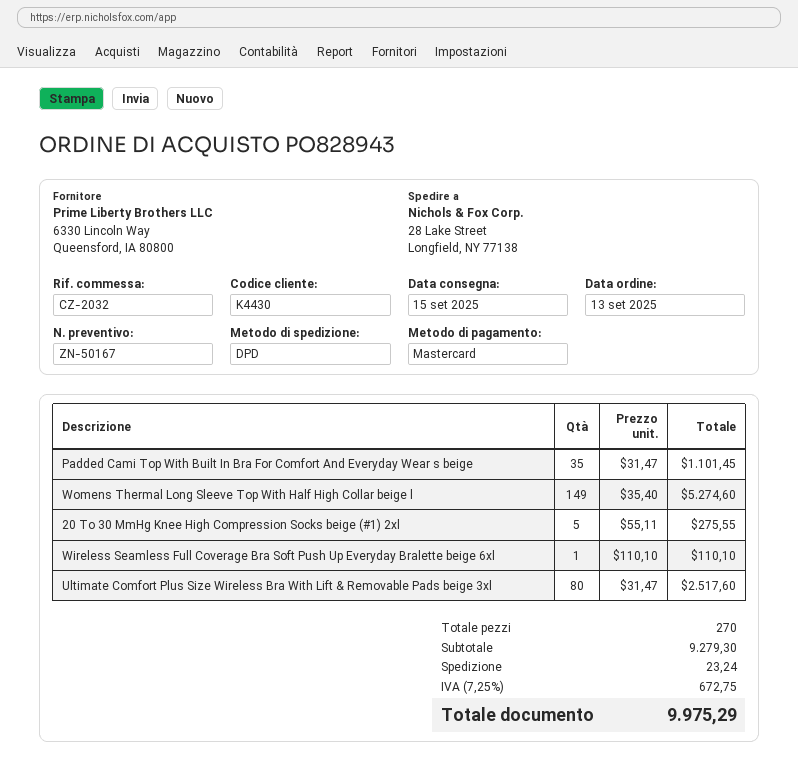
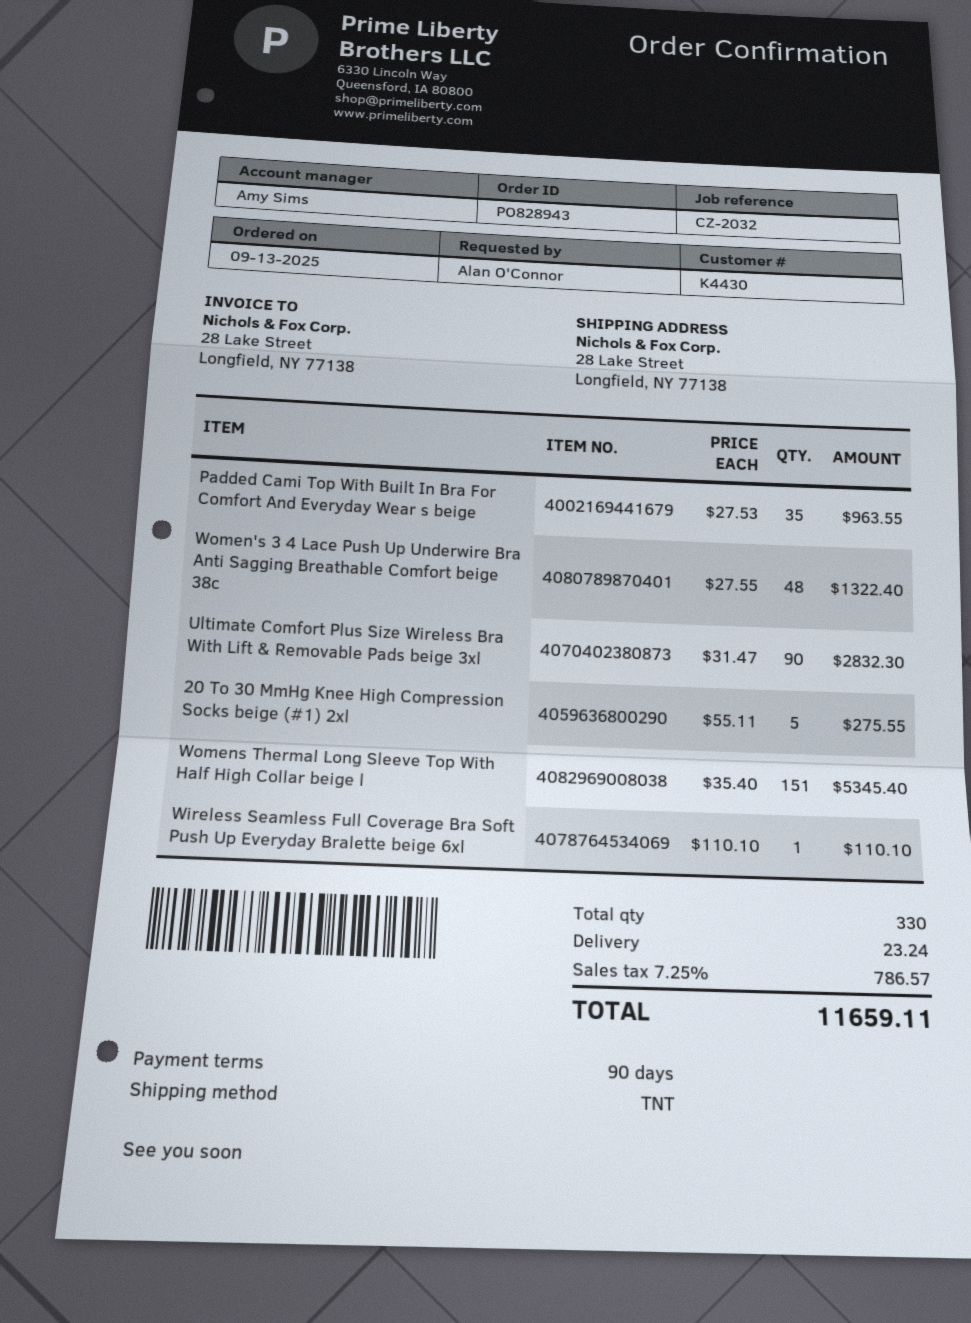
shipping method: DPD -> TNT
Padded Cami Top With Built In Bra For Comfort And Everyday Wear s beige: 35 x 31.47 = 1101.45 -> 35 x 27.53 = 963.55
Womens Thermal Long Sleeve Top With Half High Collar beige l: 149 x 35.40 = 5274.60 -> 151 x 35.40 = 5345.40
Ultimate Comfort Plus Size Wireless Bra With Lift & Removable Pads beige 3xl: 80 x 31.47 = 2517.60 -> 90 x 31.47 = 2832.30
Women's 3 4 Lace Push Up Underwire Bra Anti Sagging Breathable Comfort beige 38c: none -> 48 x 27.55 = 1322.40
total quantity: 270 -> 330
tax: 7.25% = 672.75 -> 7.25% = 786.57
total: 9975.29 -> 11659.11

